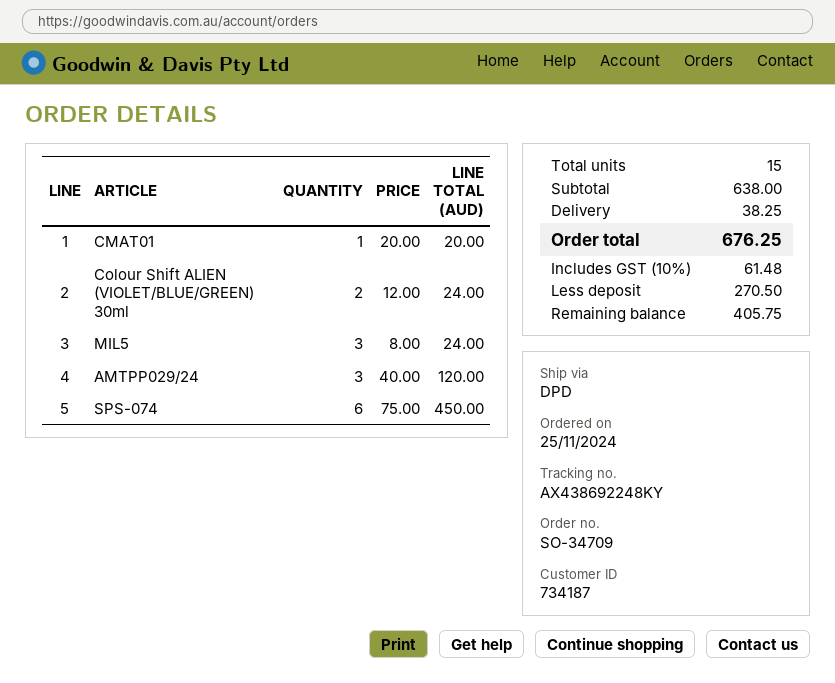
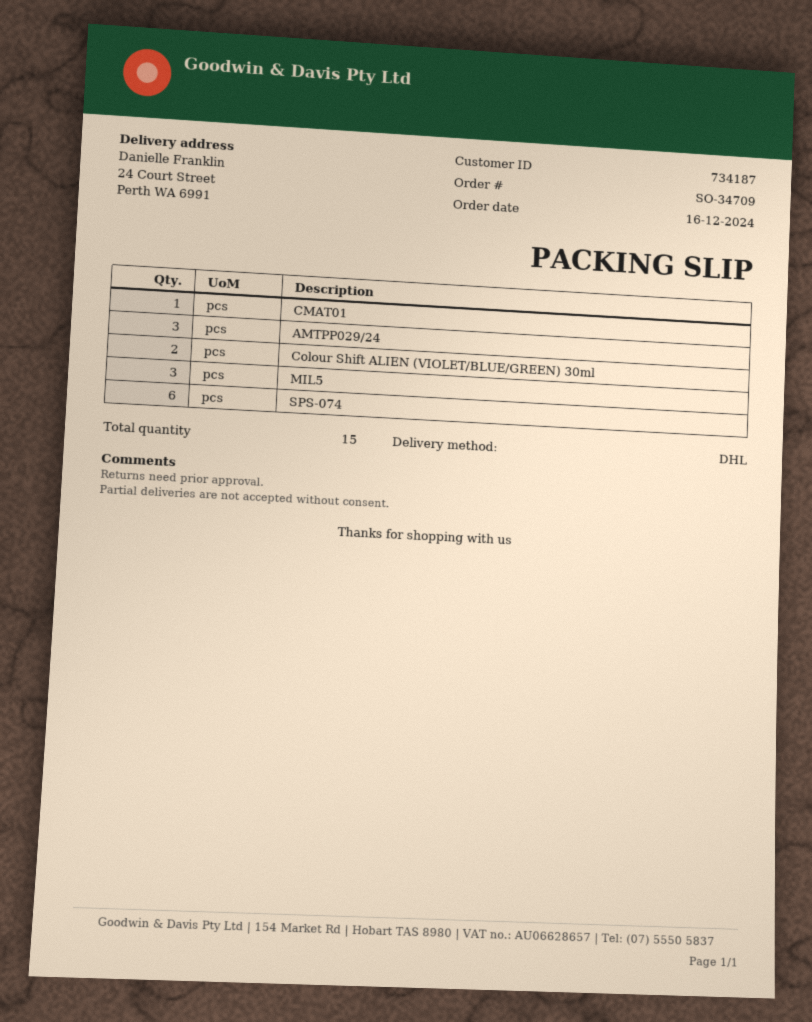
order date: 2024-11-25 -> 2024-12-16
shipping method: DPD -> DHL

